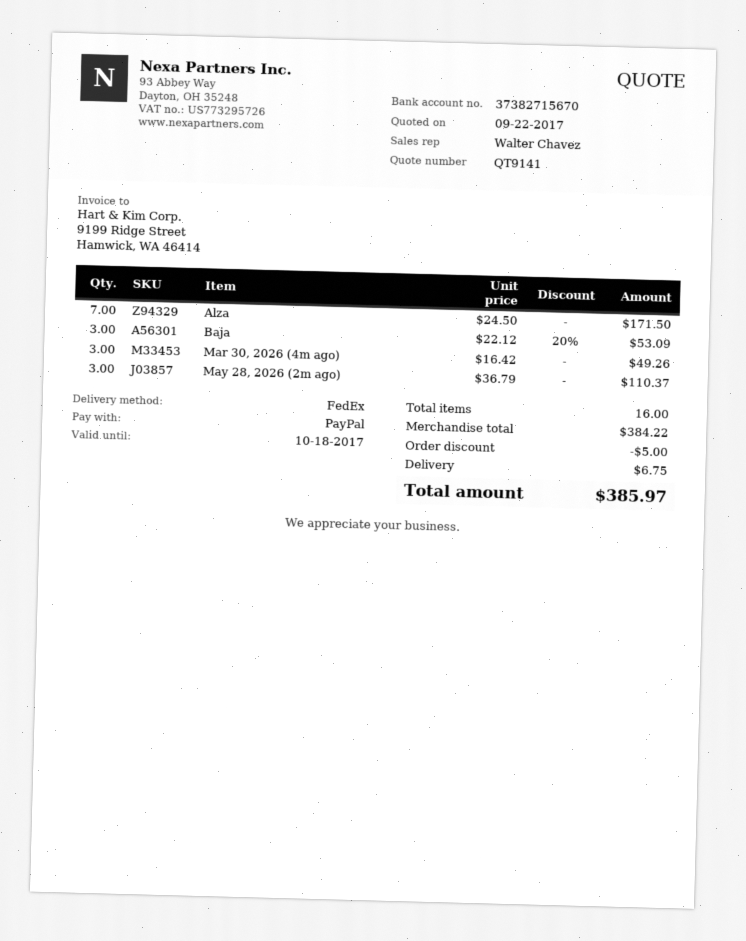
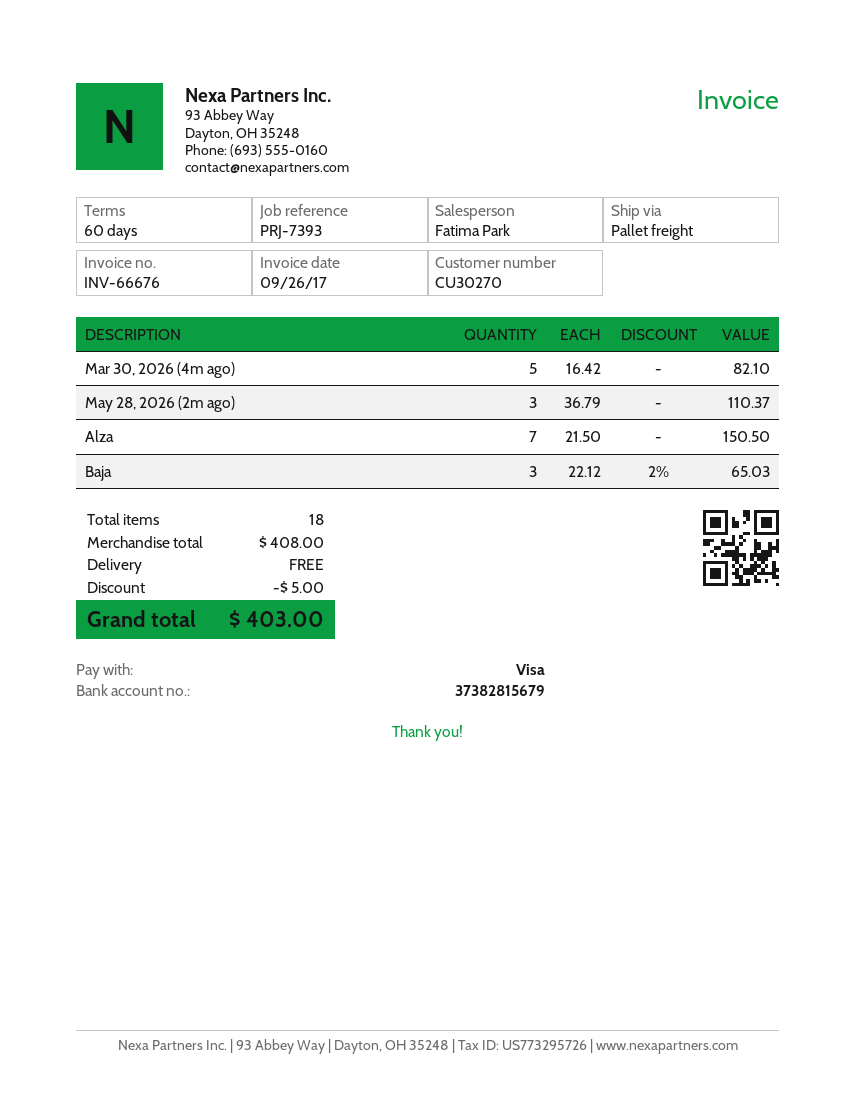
sales rep: Walter Chavez -> Fatima Park
payment method: PayPal -> Visa
bank account: 37382715670 -> 37382815679
shipping method: FedEx -> pallet freight
Alza: 7 x 24.50 = 171.50 -> 7 x 21.50 = 150.50
Baja: 3 x 22.12 - 20% = 53.09 -> 3 x 22.12 - 2% = 65.03
Mar 30, 2026 (4m ago): 3 x 16.42 = 49.26 -> 5 x 16.42 = 82.10
total quantity: 16 -> 18
subtotal: 384.22 -> 408.00
shipping: 6.75 -> 0.00
total: 385.97 -> 403.00

